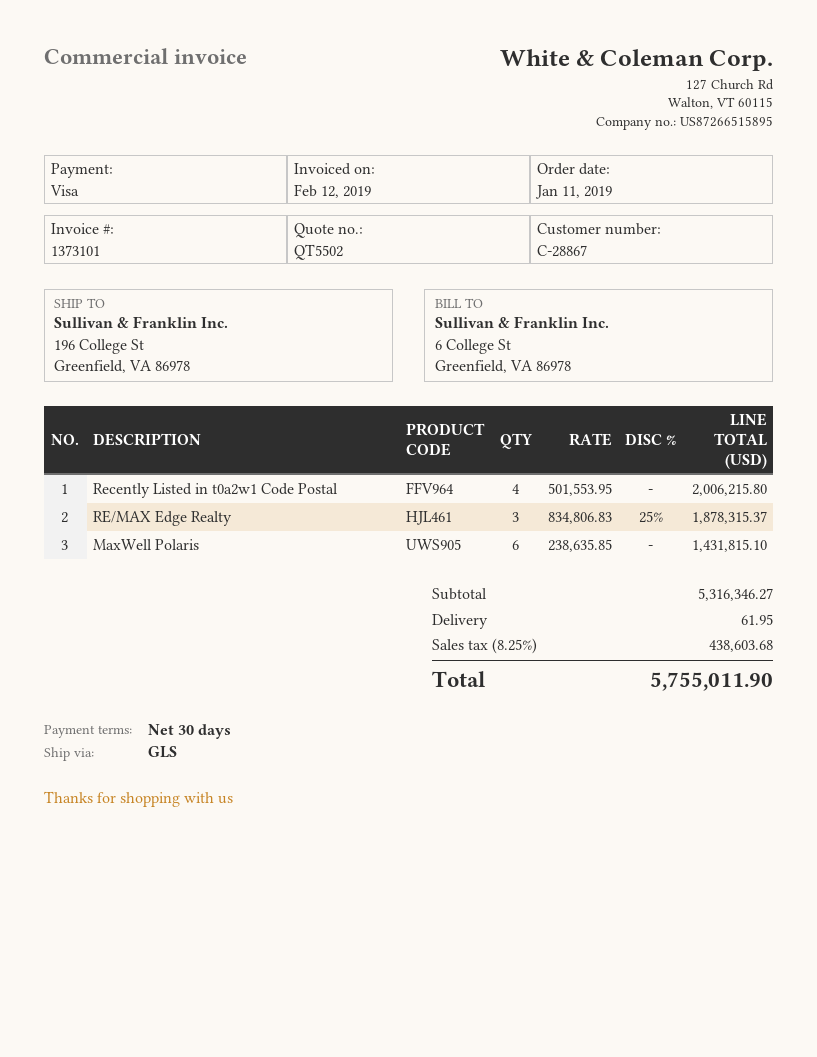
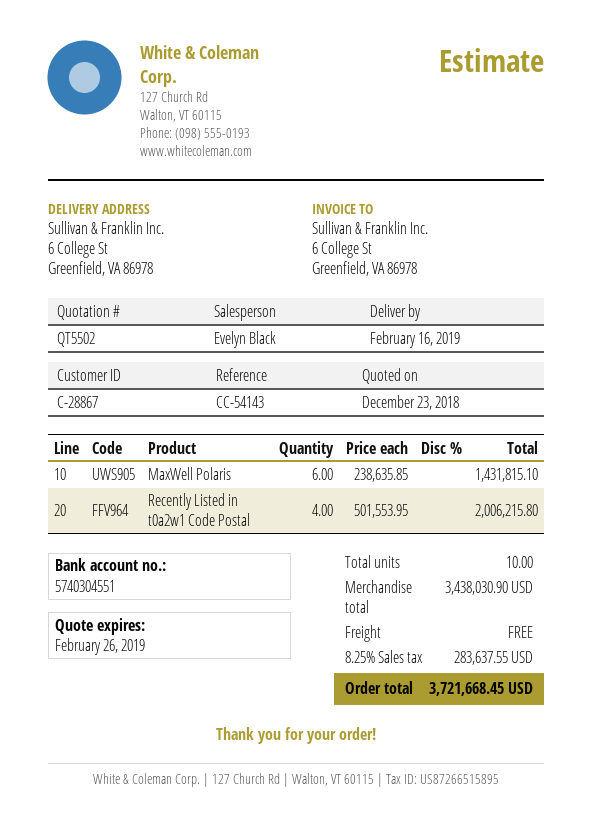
ship to: 196 College St, Greenfield, VA 86978 -> 6 College St, Greenfield, VA 86978
RE/MAX Edge Realty: 3 x 834806.83 - 25% = 1878315.37 -> none
subtotal: 5316346.27 -> 3438030.90
shipping: 61.95 -> 0.00
tax: 8.25% = 438603.68 -> 8.25% = 283637.55
total: 5755011.90 -> 3721668.45

